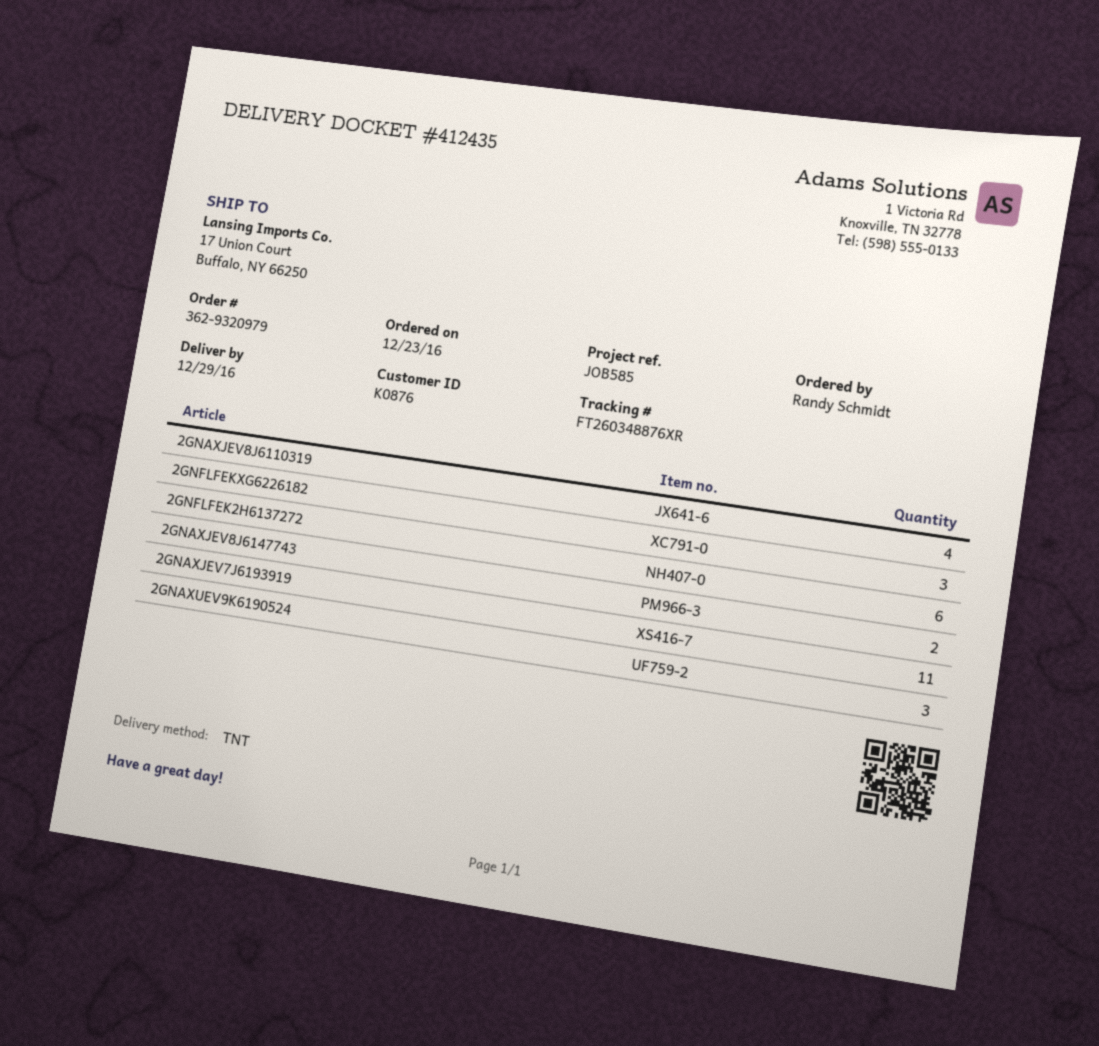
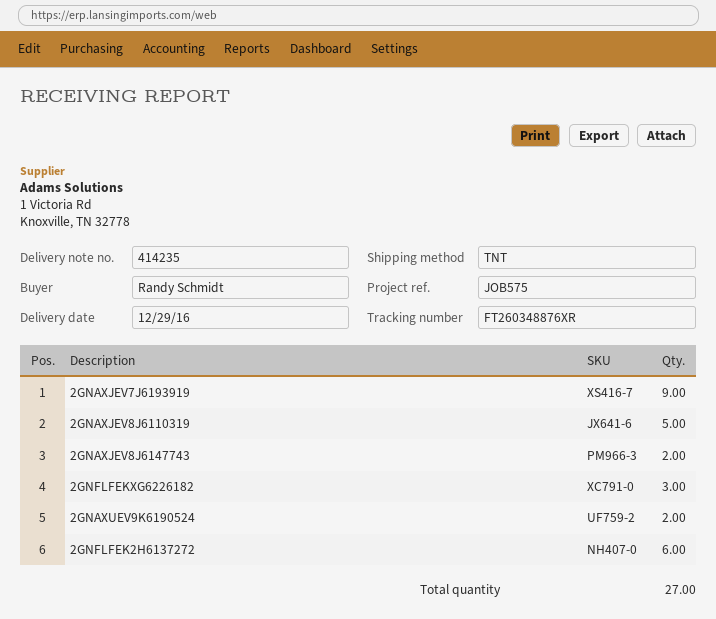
delivery note number: 412435 -> 414235
reference: JOB585 -> JOB575
2GNAXJEV8J6110319: 4 -> 5
2GNAXJEV7J6193919: 11 -> 9
2GNAXUEV9K6190524: 3 -> 2

